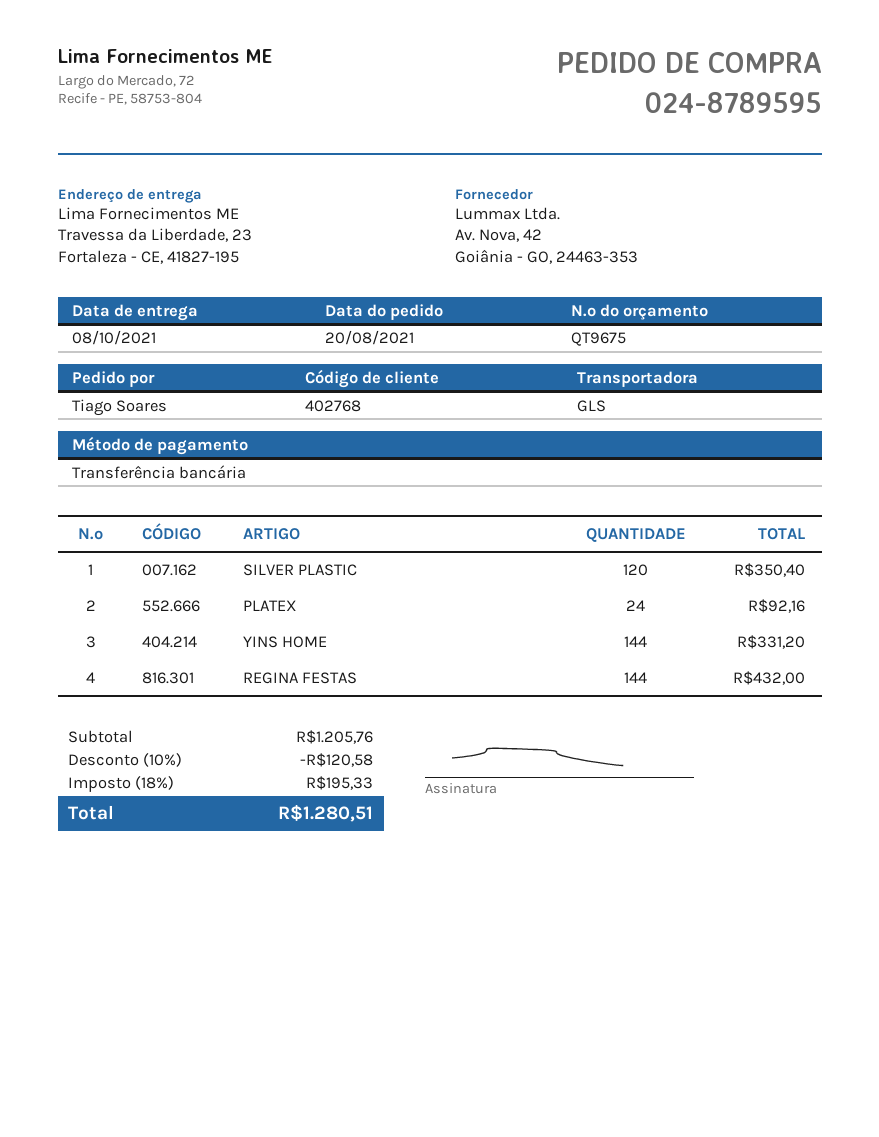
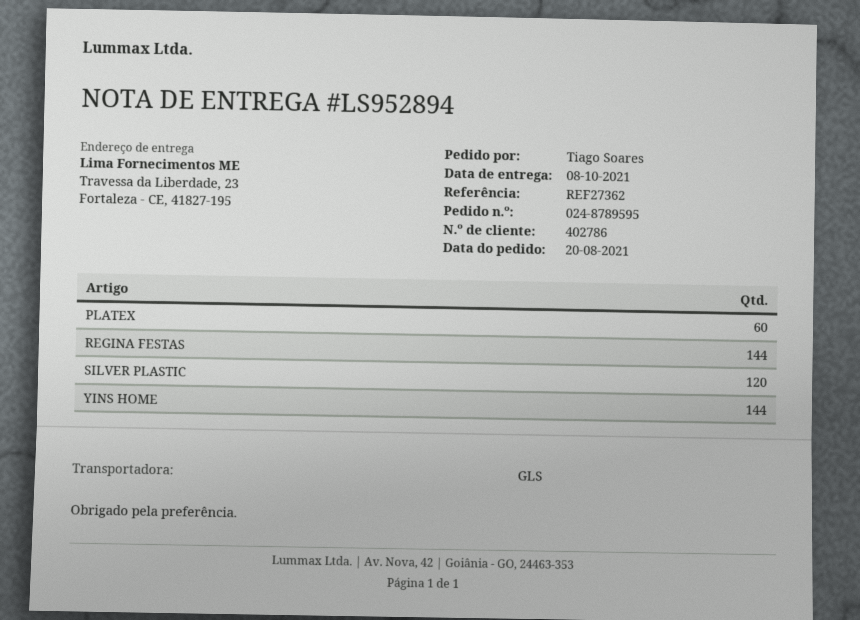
customer number: 402768 -> 402786
PLATEX: 24 -> 60

